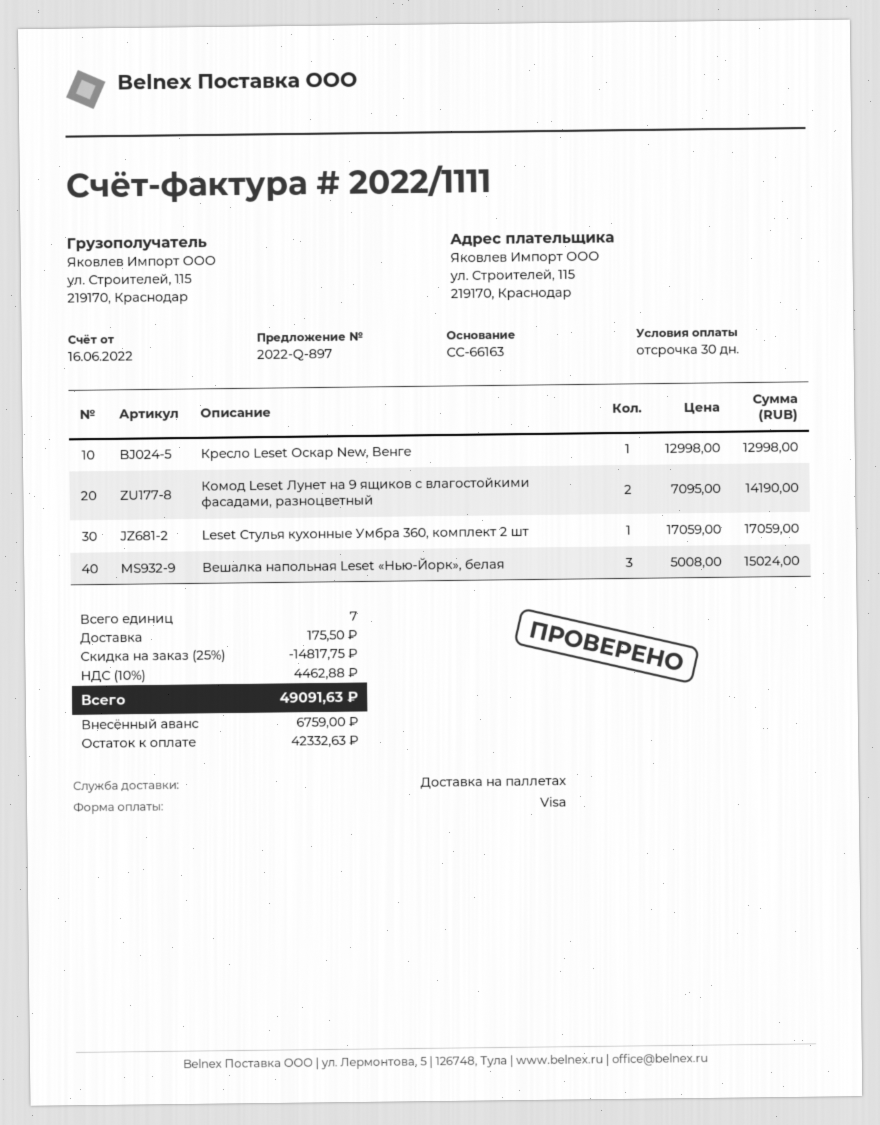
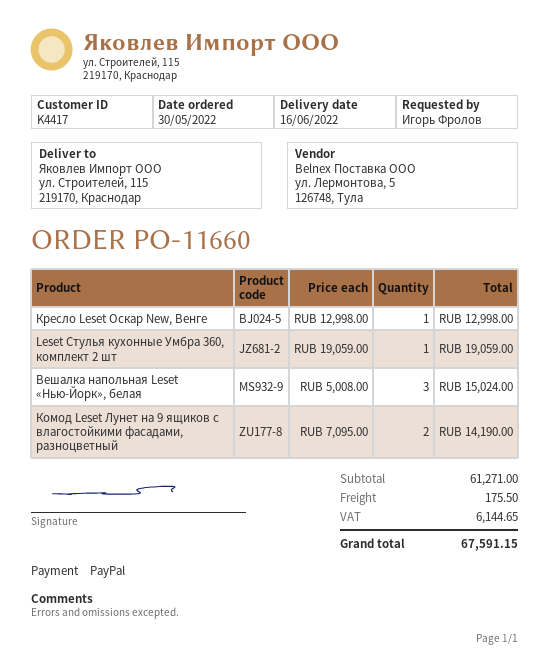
payment method: Visa -> PayPal
Leset Стулья кухонные Умбра 360, комплект 2 шт: 1 x 17059.00 = 17059.00 -> 1 x 19059.00 = 19059.00
discount: 25% = 14817.75 -> none
tax: 4462.88 -> 6144.65
total: 49091.63 -> 67591.15

